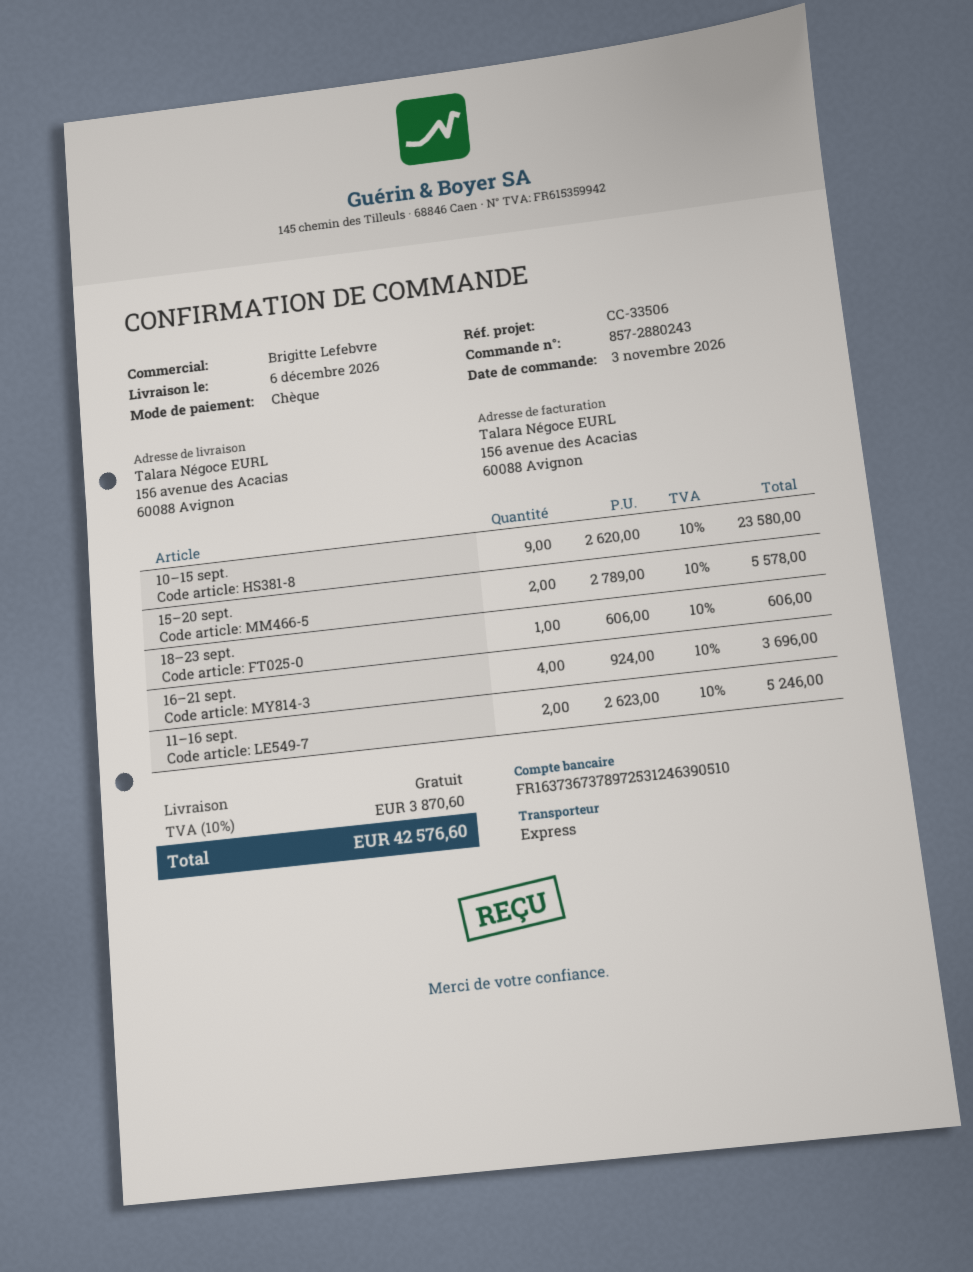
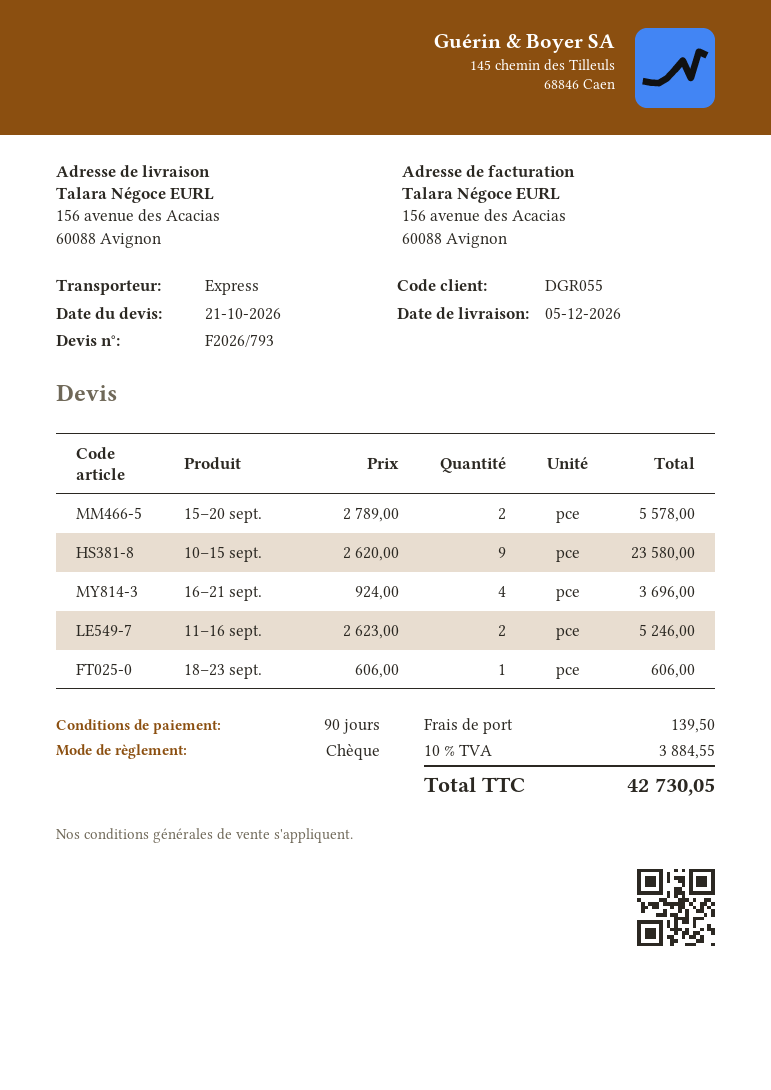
delivery date: 2026-12-06 -> 2026-12-05
shipping: 0.00 -> 139.50
tax: 10% = 3870.60 -> 10% = 3884.55
total: 42576.60 -> 42730.05

